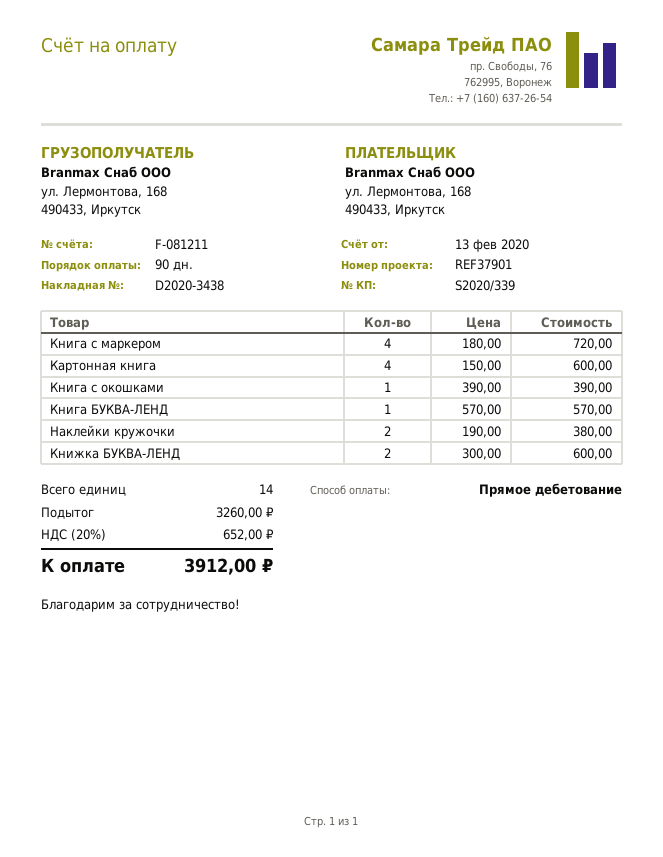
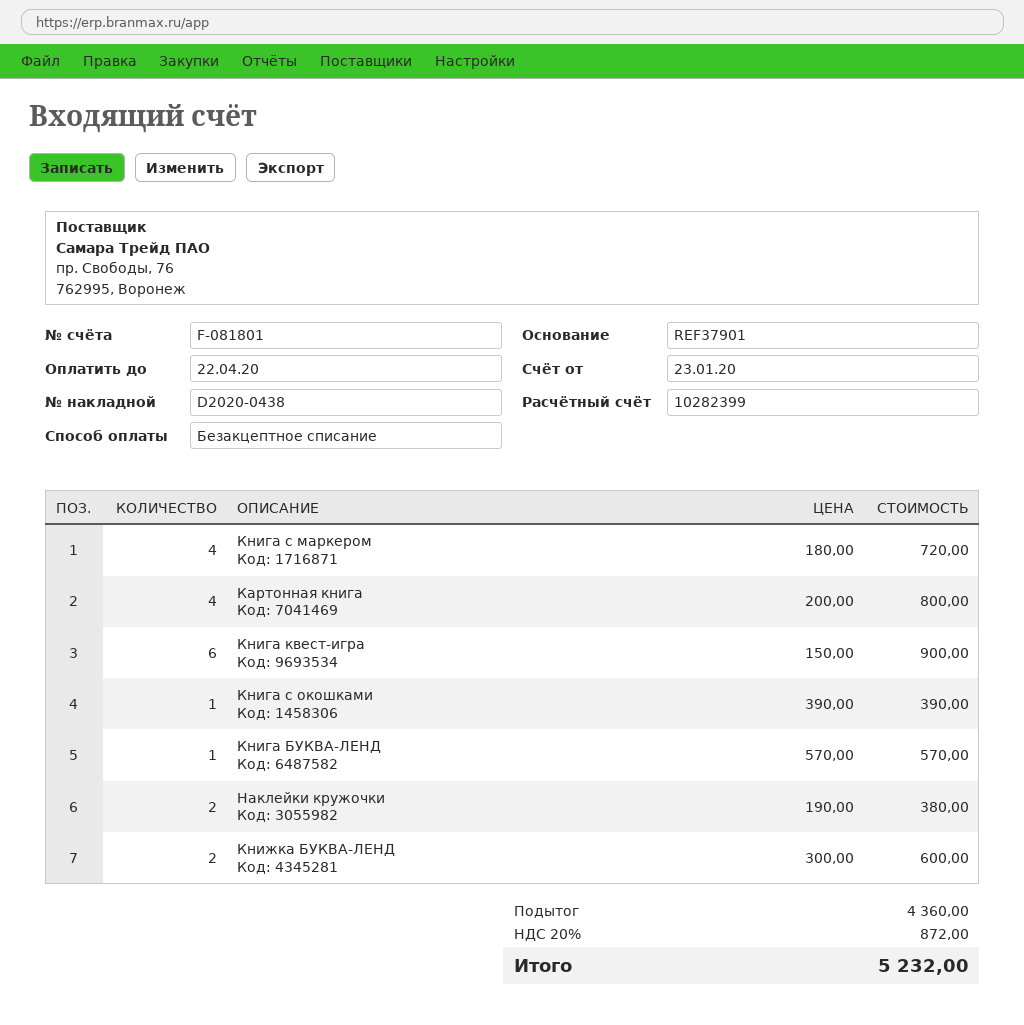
delivery note number: D2020-3438 -> D2020-0438
invoice number: F-081211 -> F-081801
invoice date: 2020-02-13 -> 2020-01-23
Картонная книга: 4 x 150.00 = 600.00 -> 4 x 200.00 = 800.00
Книга квест-игра: none -> 6 x 150.00 = 900.00
subtotal: 3260.00 -> 4360.00
tax: 20% = 652.00 -> 20% = 872.00
total: 3912.00 -> 5232.00

